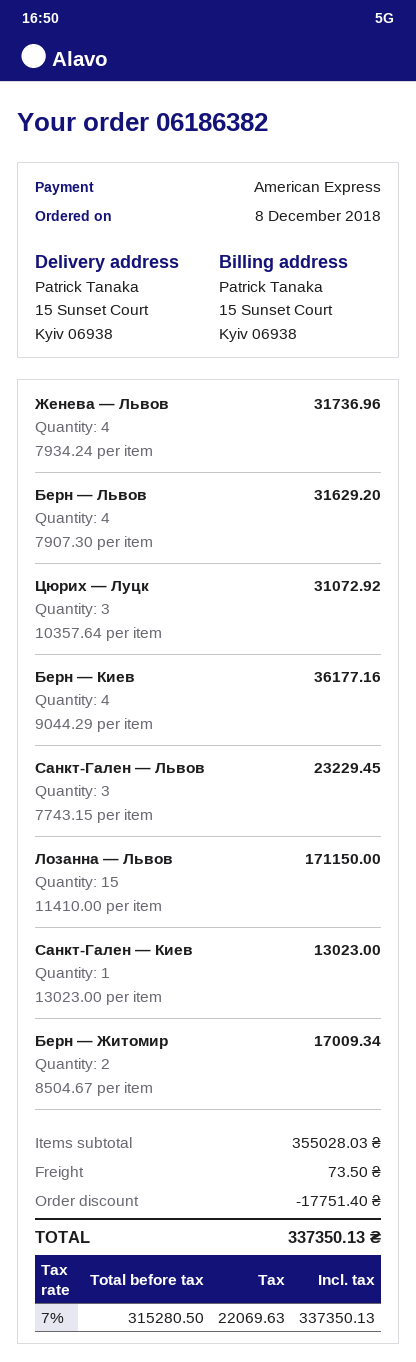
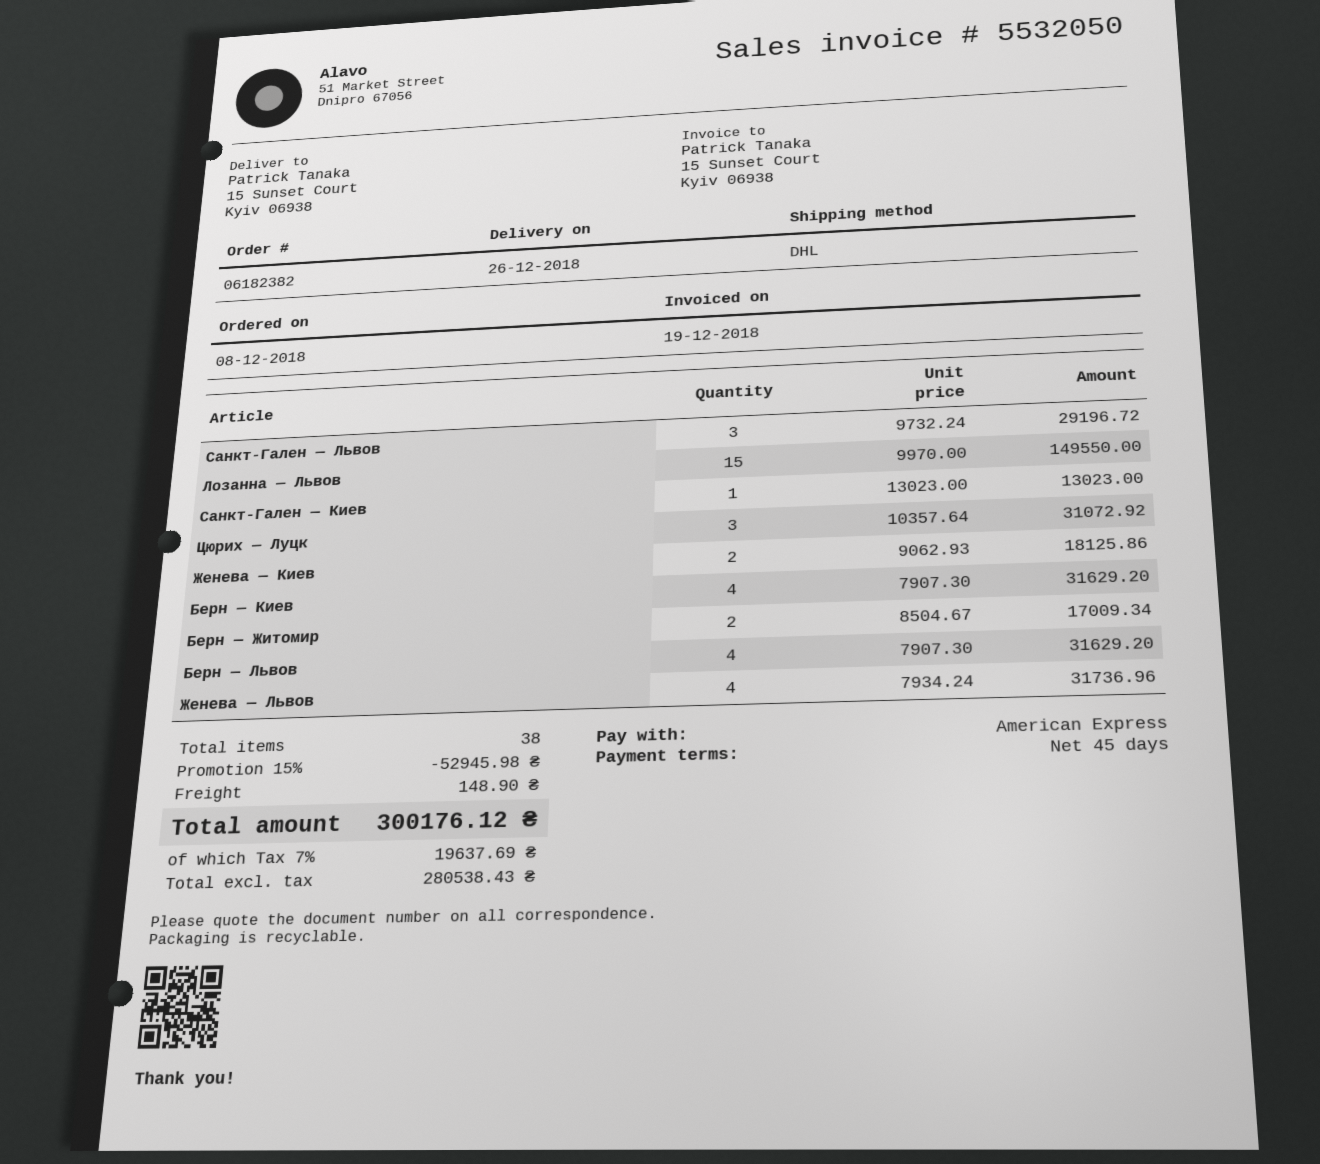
order number: 06186382 -> 06182382
Берн — Киев: 4 x 9044.29 = 36177.16 -> 4 x 7907.30 = 31629.20
Санкт-Гален — Львов: 3 x 7743.15 = 23229.45 -> 3 x 9732.24 = 29196.72
Лозанна — Львов: 15 x 11410.00 = 171150.00 -> 15 x 9970.00 = 149550.00
Женева — Киев: none -> 2 x 9062.93 = 18125.86
discount: 17751.40 -> 52945.98
shipping: 73.50 -> 148.90
net: 315280.50 -> 280538.43
tax: 7% = 22069.63 -> 7% = 19637.69
total: 337350.13 -> 300176.12

